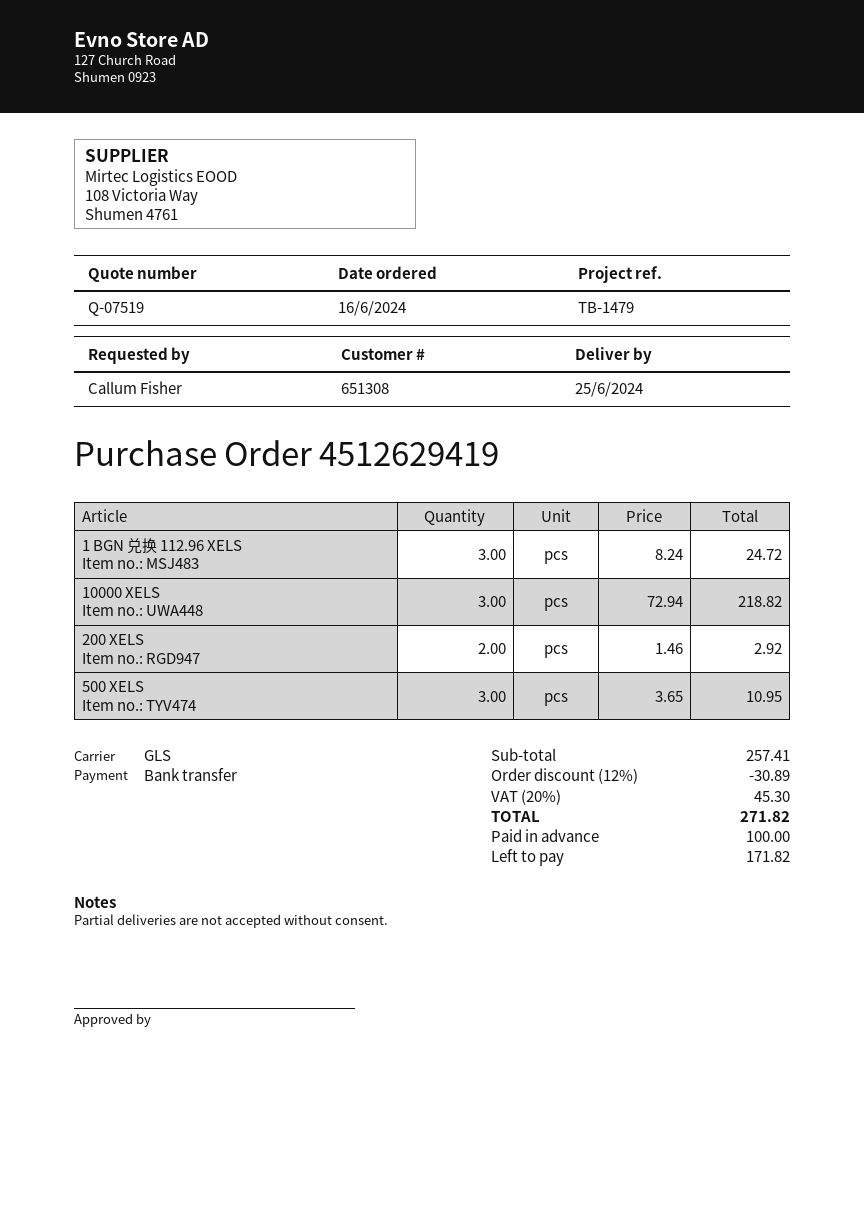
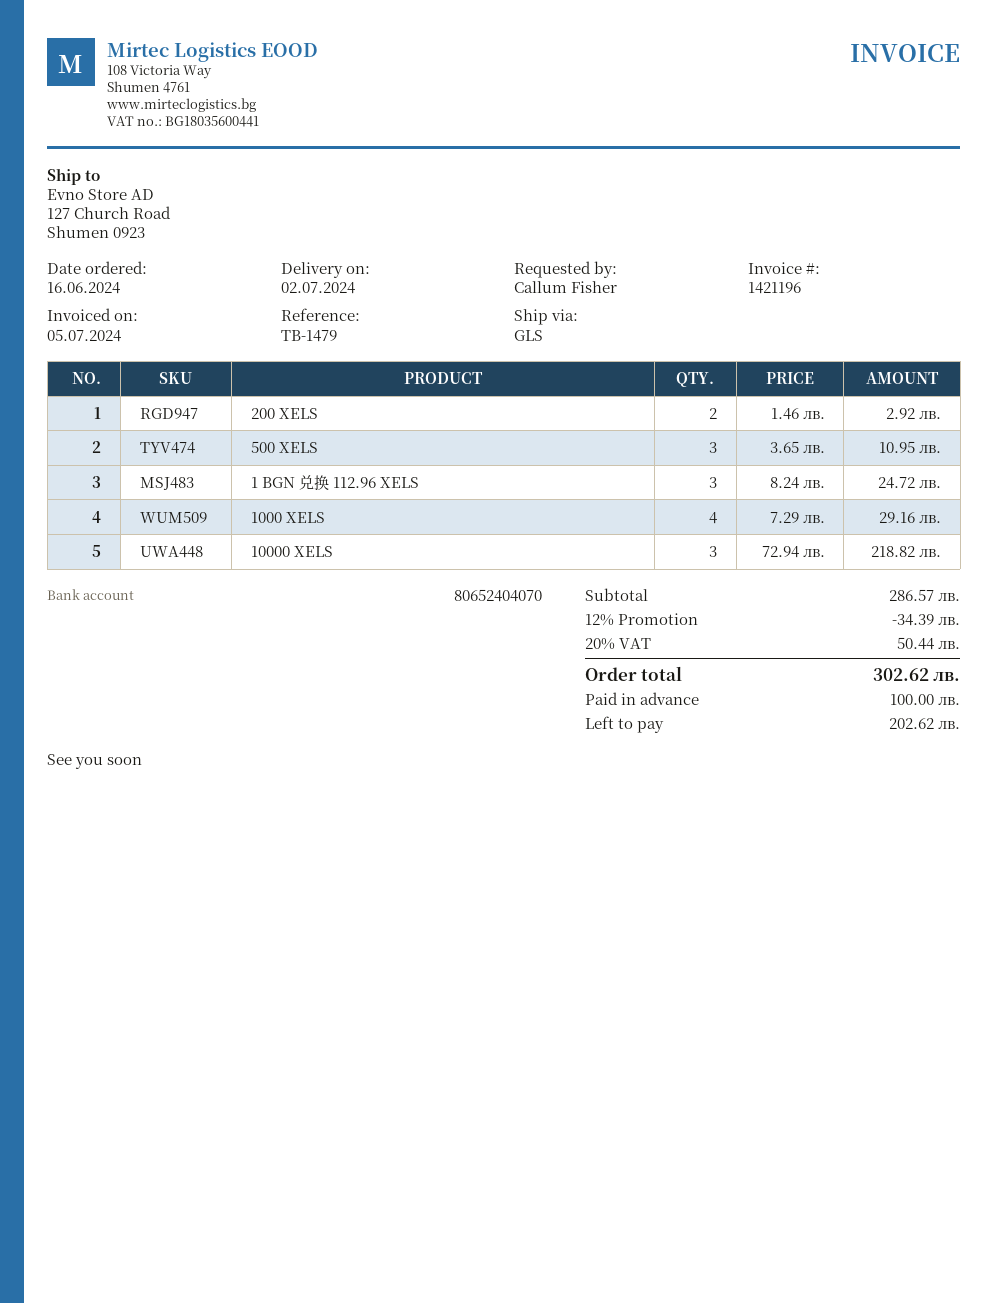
delivery date: 2024-06-25 -> 2024-07-02
1000 XELS: none -> 4 x 7.29 = 29.16
subtotal: 257.41 -> 286.57
discount: 12% = 30.89 -> 12% = 34.39
tax: 20% = 45.30 -> 20% = 50.44
total: 271.82 -> 302.62
balance: 171.82 -> 202.62

